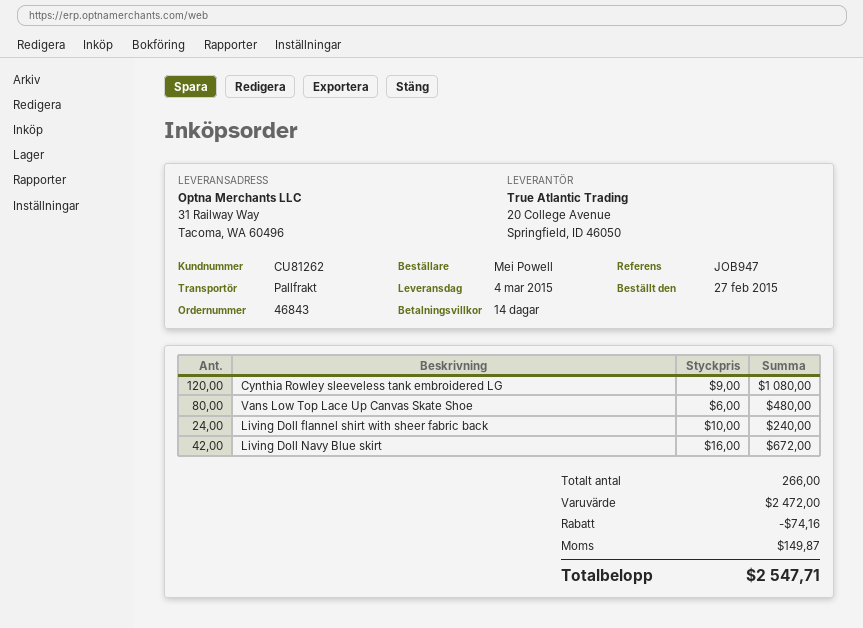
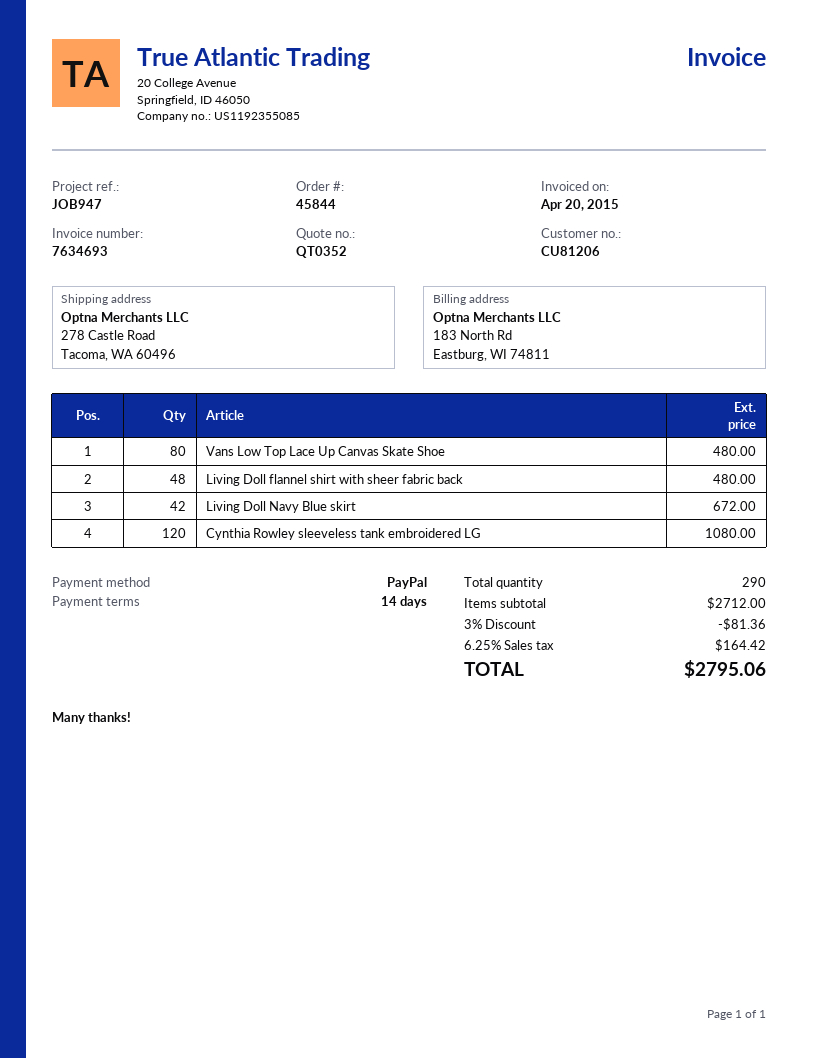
order number: 46843 -> 45844
customer number: CU81262 -> CU81206
ship to: 31 Railway Way, Tacoma, WA 60496 -> 278 Castle Road, Tacoma, WA 60496
Living Doll flannel shirt with sheer fabric back: 24 for 240.00 -> 48 for 480.00
total quantity: 266 -> 290
subtotal: 2472.00 -> 2712.00
discount: 74.16 -> 81.36
tax: 149.87 -> 164.42
total: 2547.71 -> 2795.06

